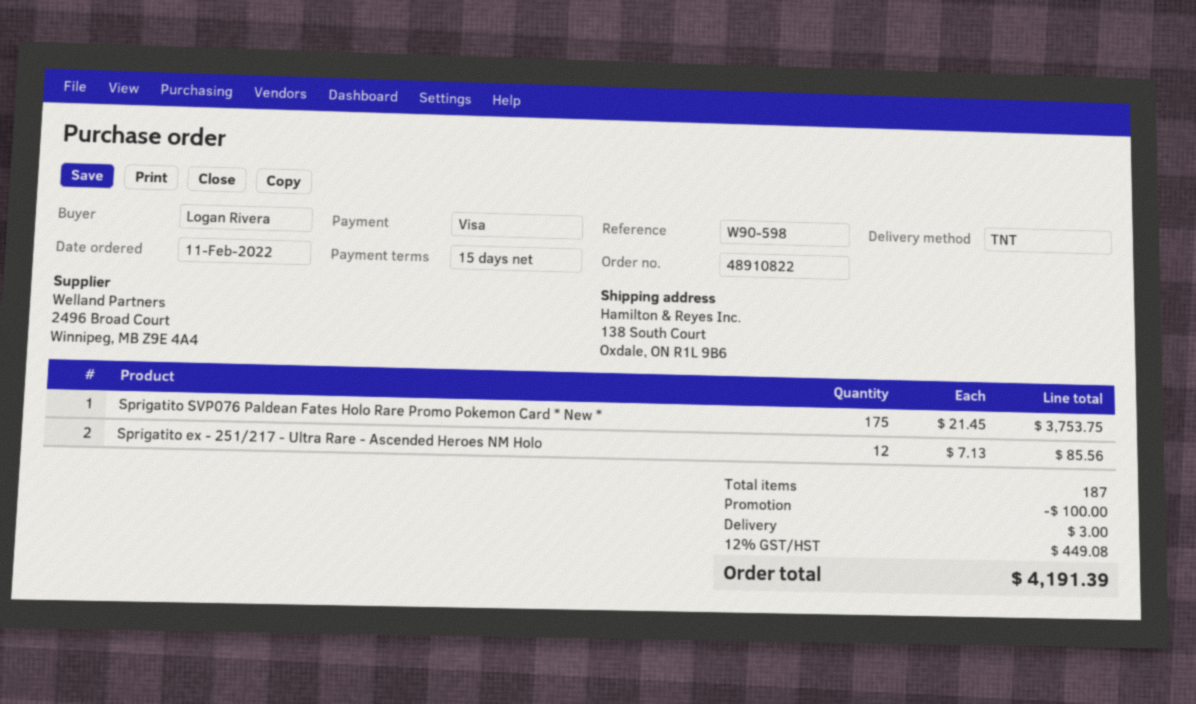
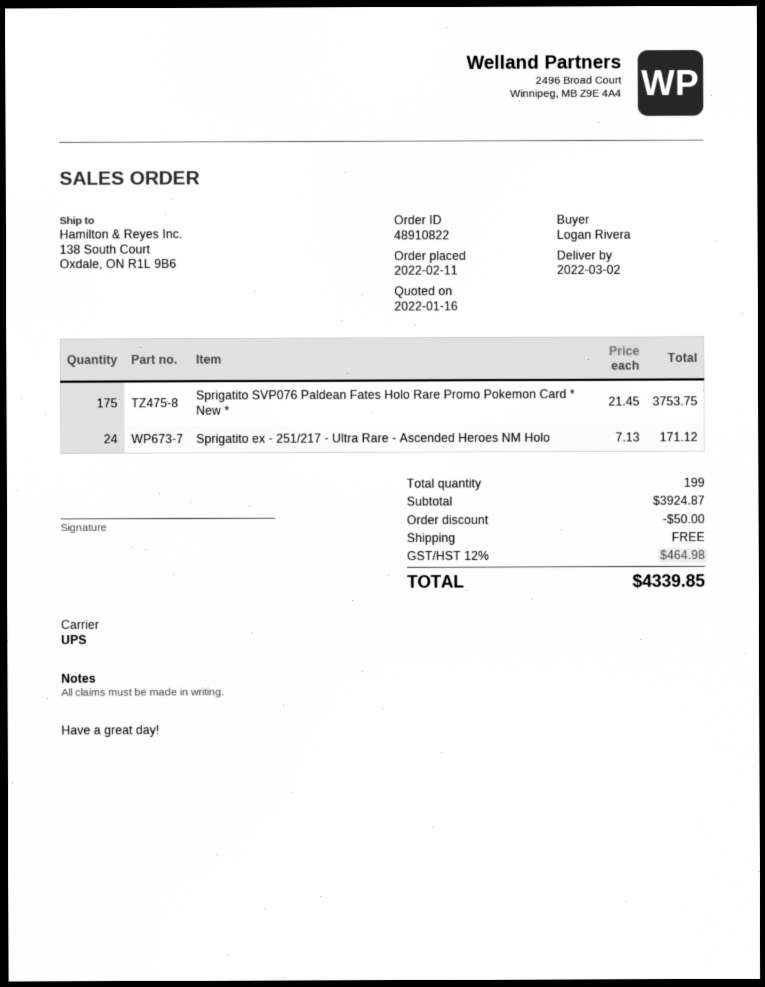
shipping method: TNT -> UPS
Sprigatito ex - 251/217 - Ultra Rare - Ascended Heroes NM Holo: 12 x 7.13 = 85.56 -> 24 x 7.13 = 171.12
total quantity: 187 -> 199
discount: 100.00 -> 50.00
shipping: 3.00 -> 0.00
tax: 12% = 449.08 -> 12% = 464.98
total: 4191.39 -> 4339.85

